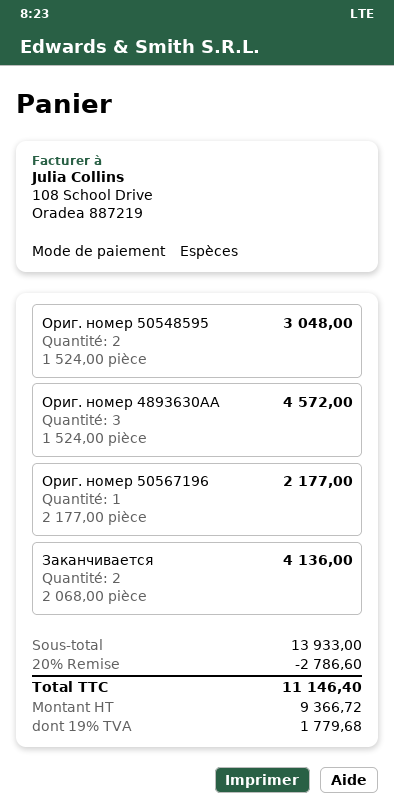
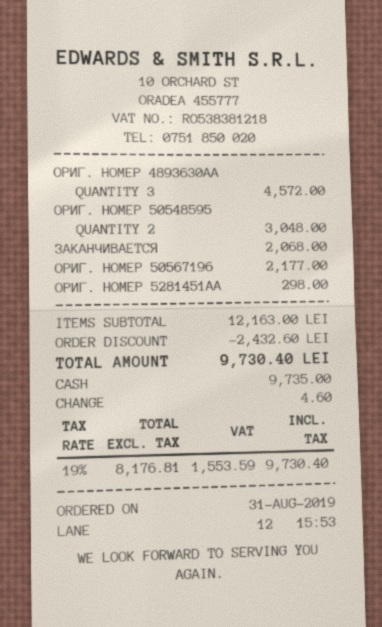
Заканчивается: 2 for 4136.00 -> 1 for 2068.00
ОРИГ. НОМЕР 5281451AA: none -> 1 for 298.00
subtotal: 13933.00 -> 12163.00
discount: 2786.60 -> 2432.60
net: 9366.72 -> 8176.81
tax: 19% = 1779.68 -> 19% = 1553.59
total: 11146.40 -> 9730.40

